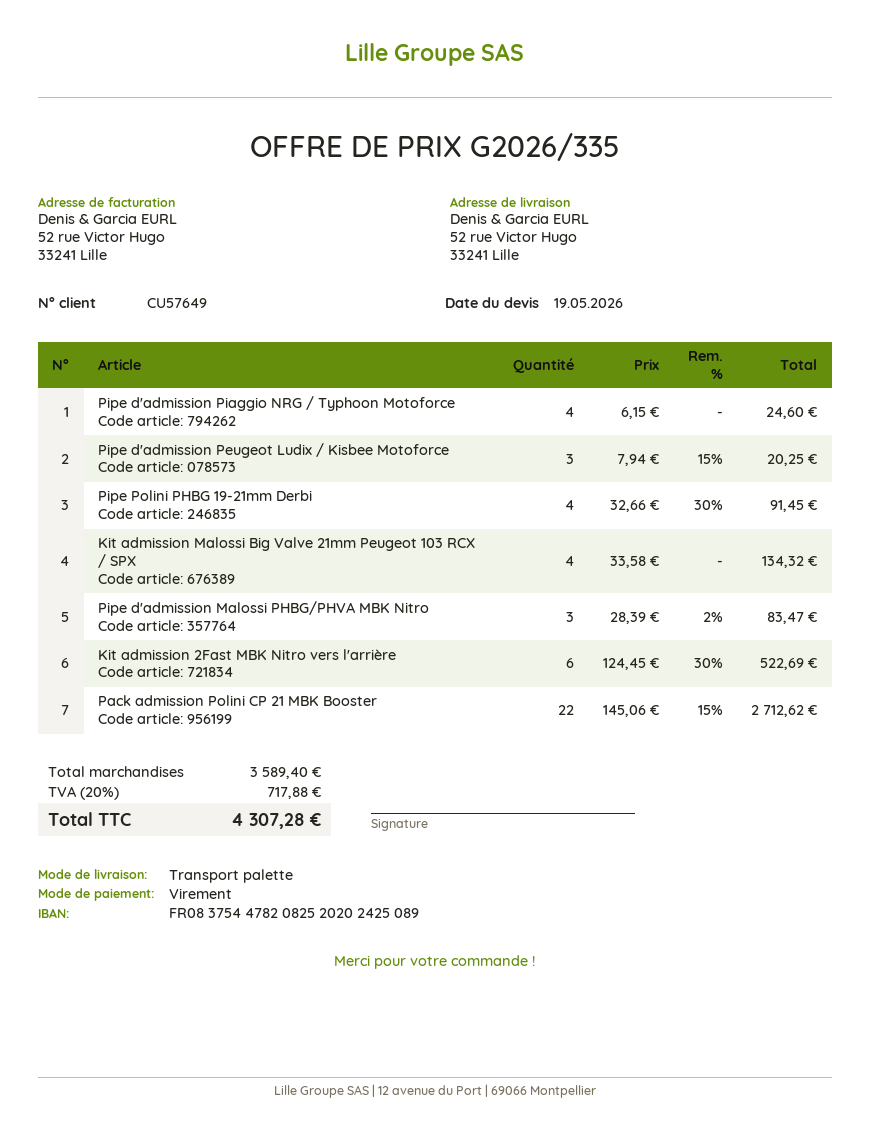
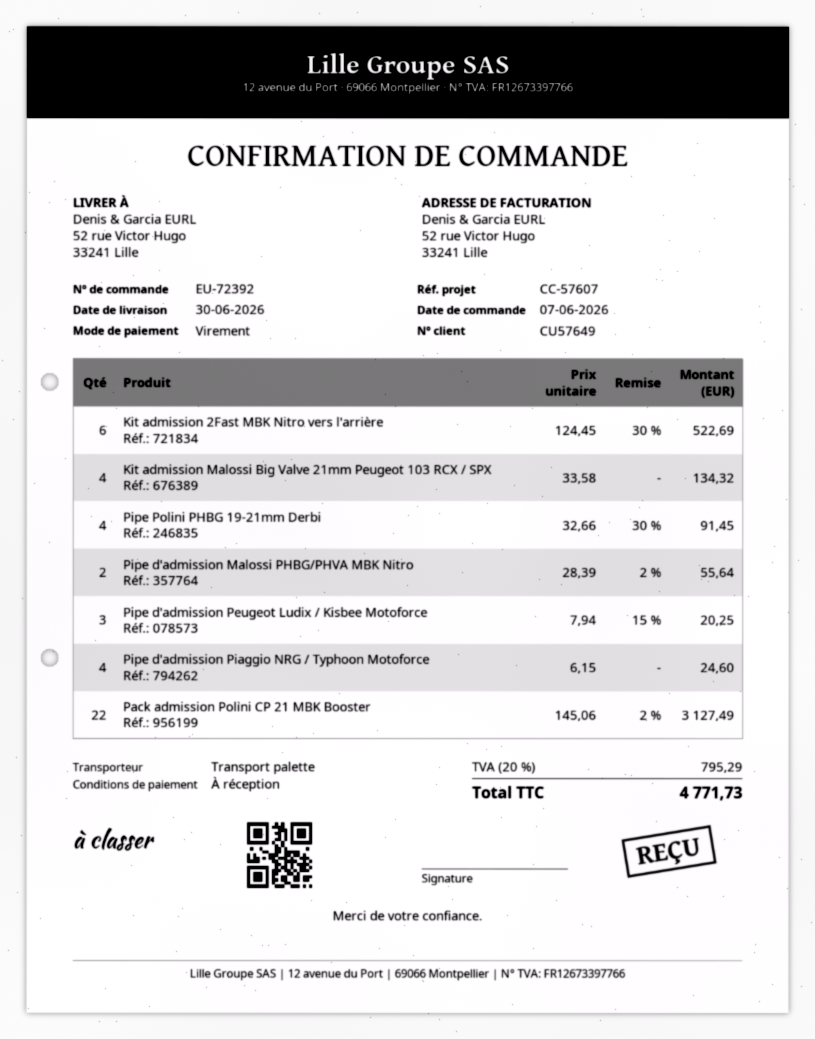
Pipe d'admission Malossi PHBG/PHVA MBK Nitro: 3 x 28.39 - 2% = 83.47 -> 2 x 28.39 - 2% = 55.64
Pack admission Polini CP 21 MBK Booster: 22 x 145.06 - 15% = 2712.62 -> 22 x 145.06 - 2% = 3127.49
tax: 20% = 717.88 -> 20% = 795.29
total: 4307.28 -> 4771.73

